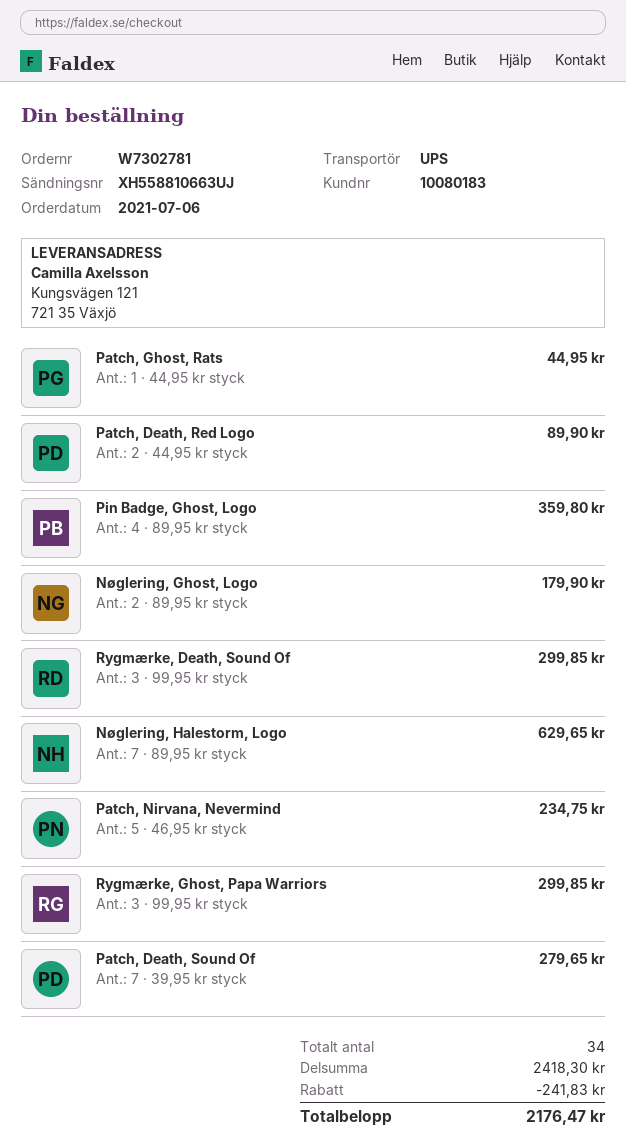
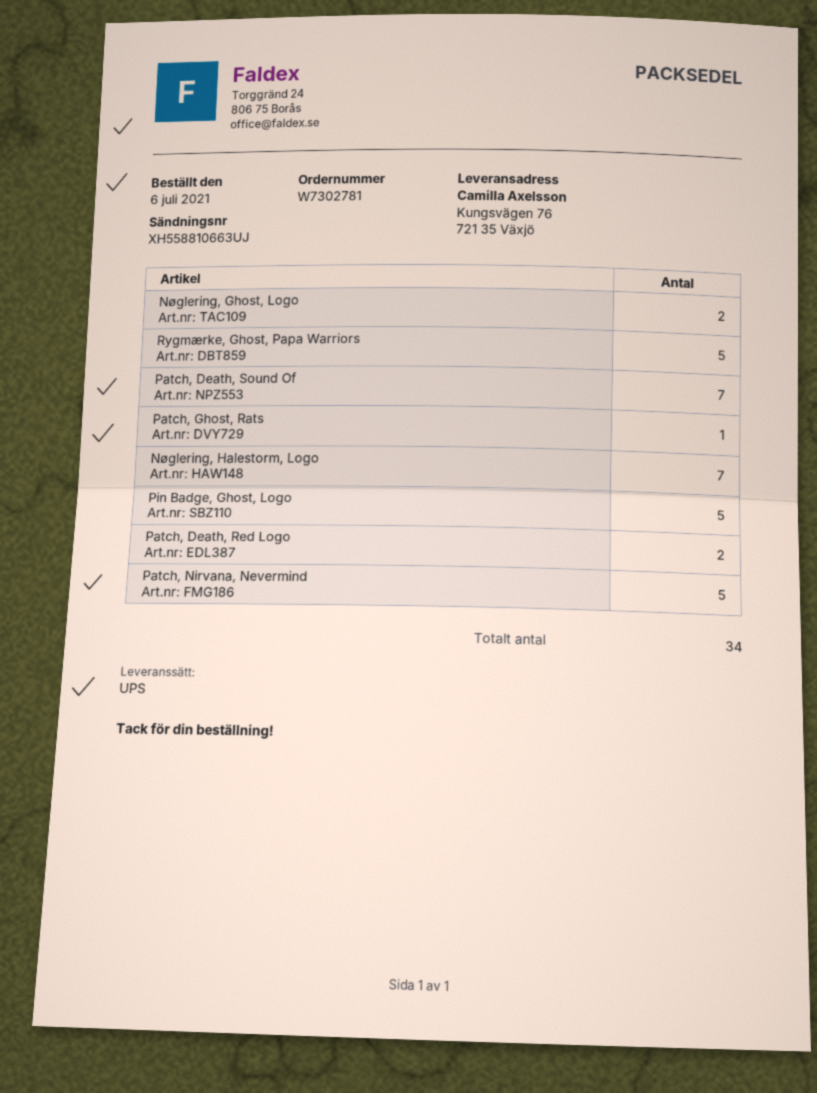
ship to: Kungsvägen 121, 721 35 Växjö -> Kungsvägen 76, 721 35 Växjö
Pin Badge, Ghost, Logo: 4 -> 5
Rygmærke, Death, Sound Of: 3 -> none
Rygmærke, Ghost, Papa Warriors: 3 -> 5

